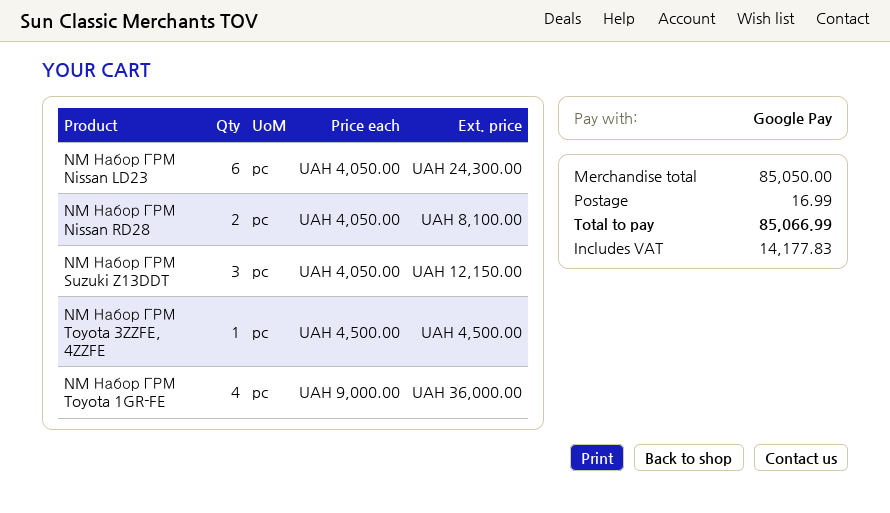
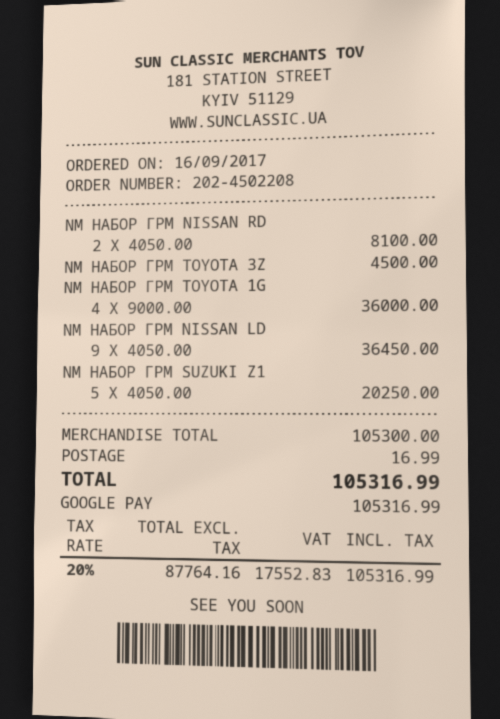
NM Набор ГРМ Nissan LD23: 6 x 4050.00 = 24300.00 -> 9 x 4050.00 = 36450.00
NM Набор ГРМ Suzuki Z13DDT: 3 x 4050.00 = 12150.00 -> 5 x 4050.00 = 20250.00
subtotal: 85050.00 -> 105300.00
tax: 14177.83 -> 17552.83
total: 85066.99 -> 105316.99

